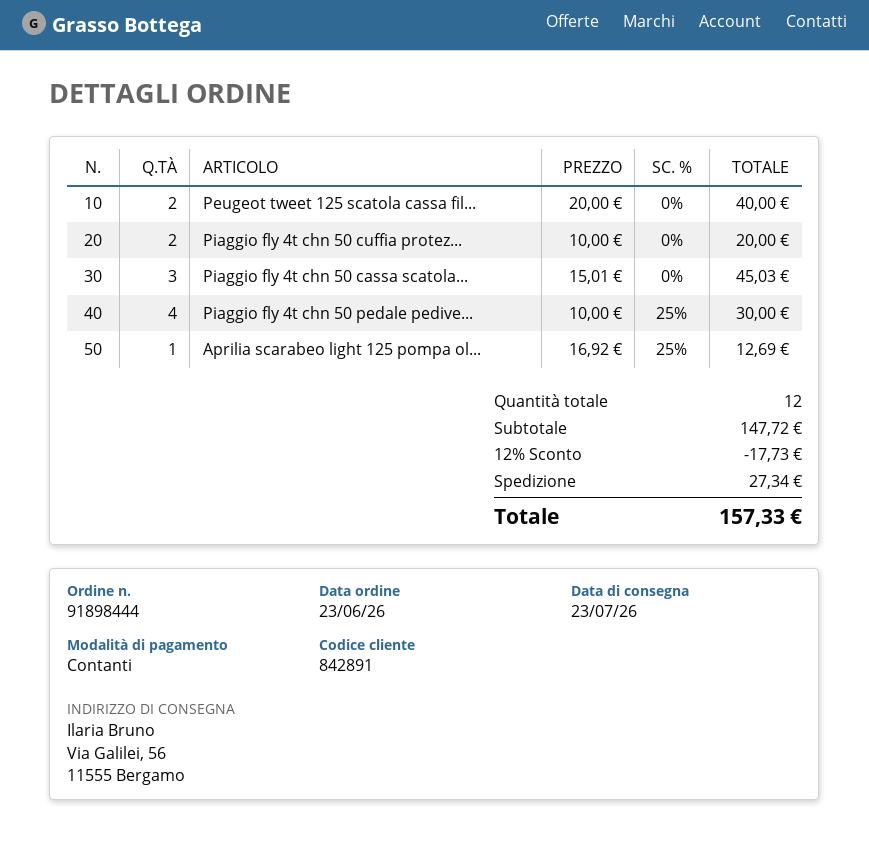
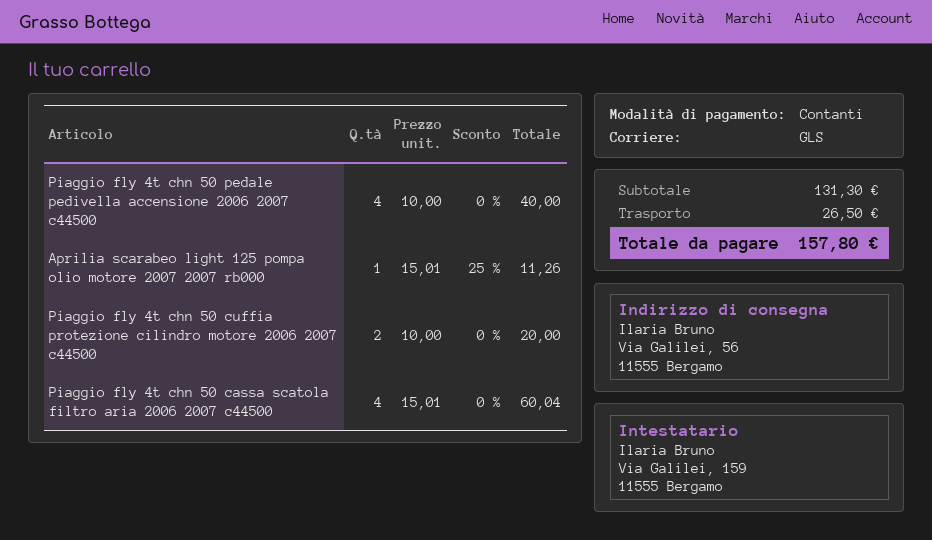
Peugeot tweet 125 scatola cassa fil...: 2 x 20.00 = 40.00 -> none
Piaggio fly 4t chn 50 cassa scatola...: 3 x 15.01 = 45.03 -> 4 x 15.01 = 60.04
Piaggio fly 4t chn 50 pedale pedive...: 4 x 10.00 - 25% = 30.00 -> 4 x 10.00 = 40.00
Aprilia scarabeo light 125 pompa ol...: 1 x 16.92 - 25% = 12.69 -> 1 x 15.01 - 25% = 11.26
subtotal: 147.72 -> 131.30
discount: 12% = 17.73 -> none
shipping: 27.34 -> 26.50
total: 157.33 -> 157.80

